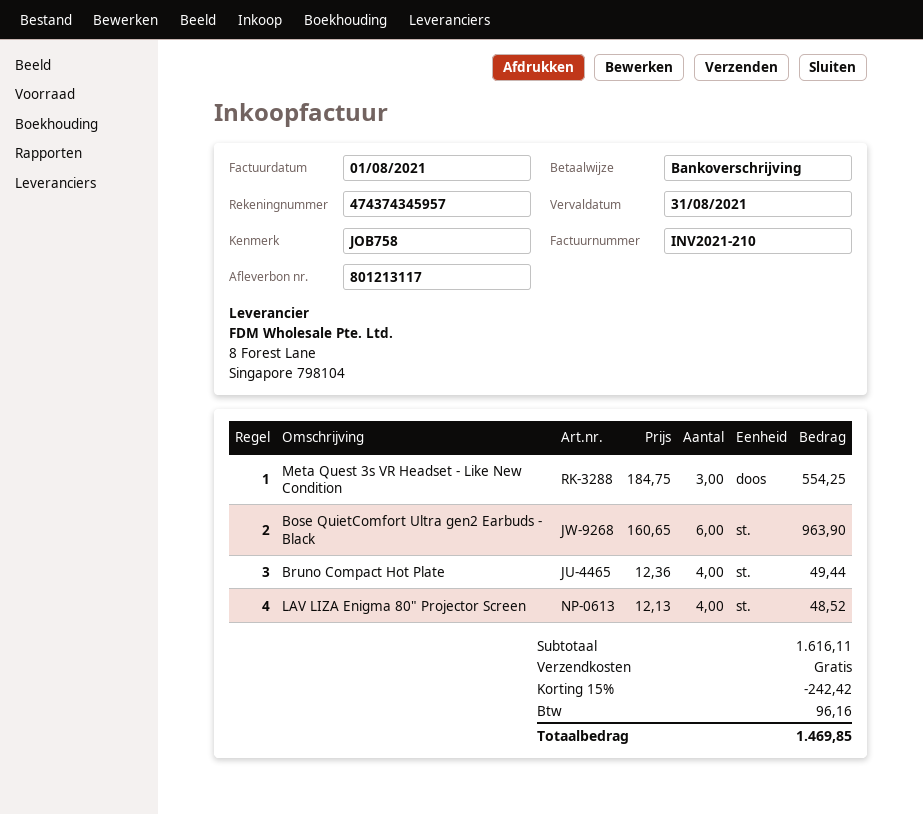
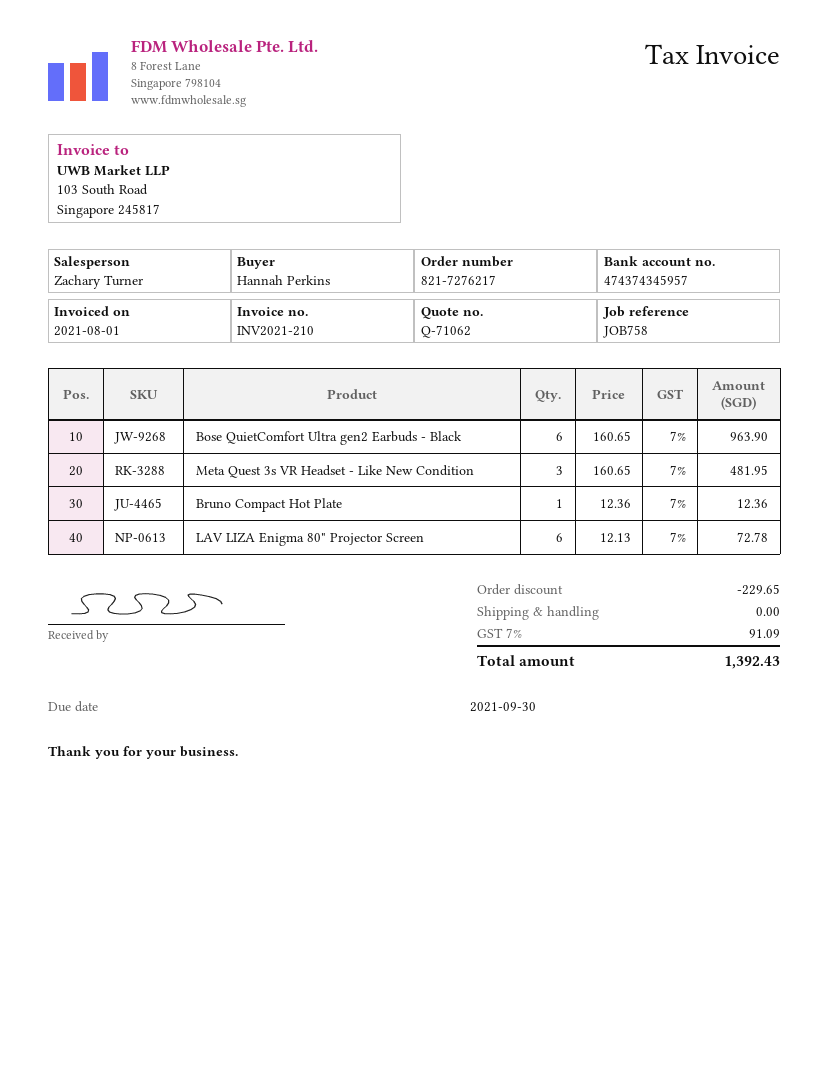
due date: 2021-08-31 -> 2021-09-30
Meta Quest 3s VR Headset - Like New Condition: 3 x 184.75 = 554.25 -> 3 x 160.65 = 481.95
Bruno Compact Hot Plate: 4 x 12.36 = 49.44 -> 1 x 12.36 = 12.36
LAV LIZA Enigma 80" Projector Screen: 4 x 12.13 = 48.52 -> 6 x 12.13 = 72.78
discount: 242.42 -> 229.65
tax: 96.16 -> 91.09
total: 1469.85 -> 1392.43

